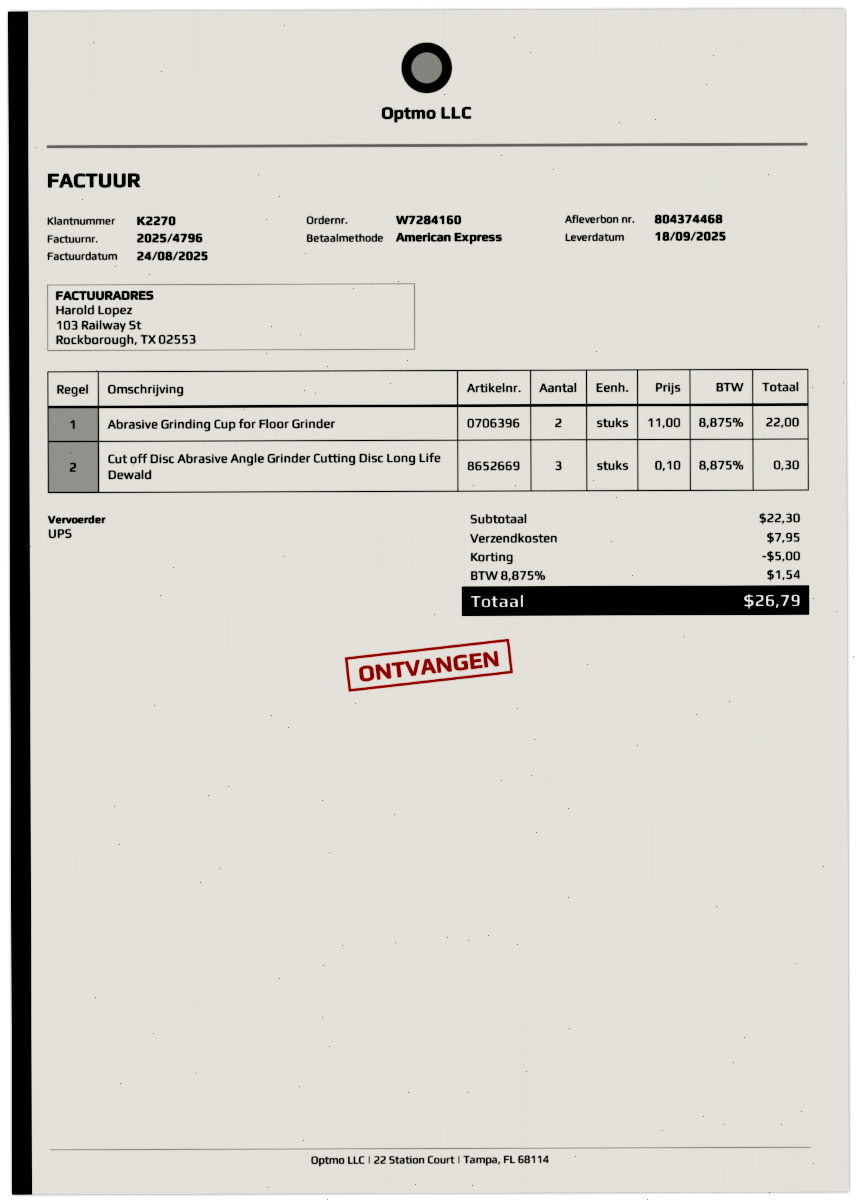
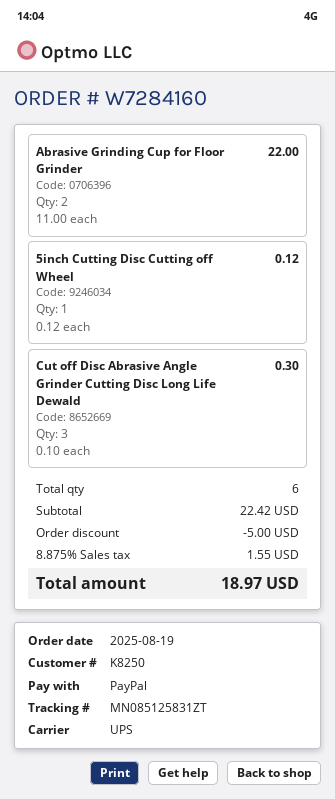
customer number: K2270 -> K8250
payment method: American Express -> PayPal
5inch Cutting Disc Cutting off Wheel: none -> 1 x 0.12 = 0.12
subtotal: 22.30 -> 22.42
shipping: 7.95 -> none
tax: 8.875% = 1.54 -> 8.875% = 1.55
total: 26.79 -> 18.97

